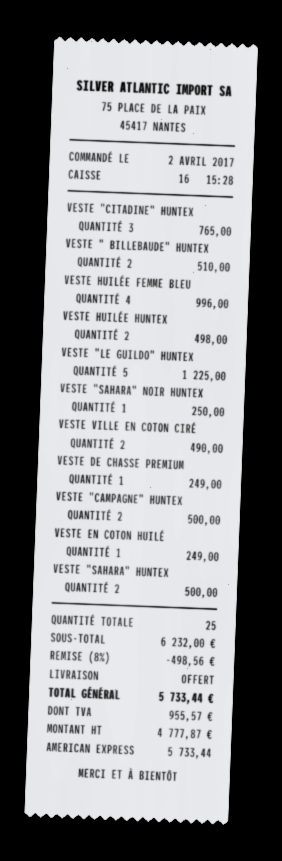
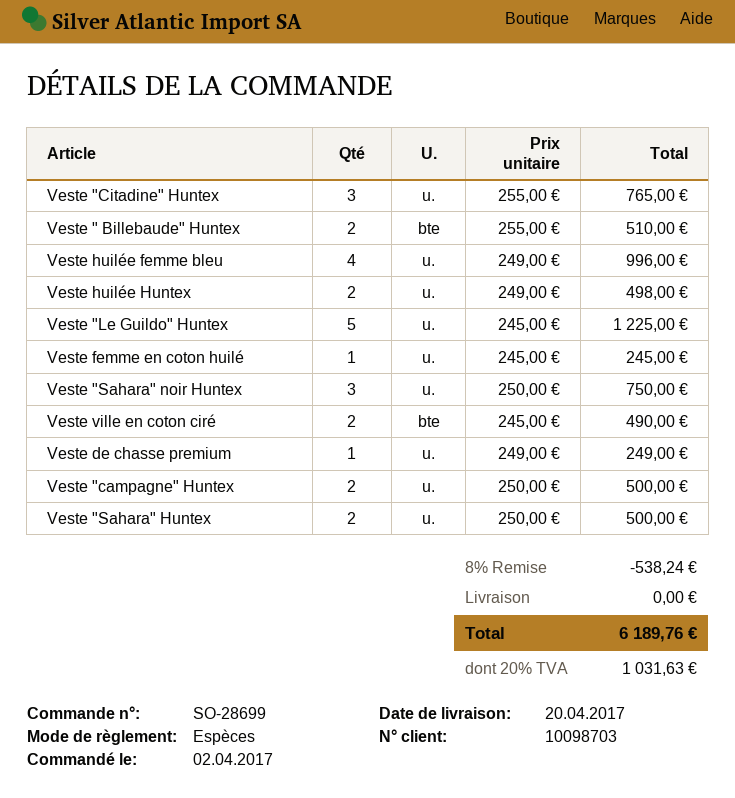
payment method: American Express -> cash
VESTE "SAHARA" NOIR HUNTEX: 1 for 250.00 -> 3 for 750.00
VESTE EN COTON HUILÉ: 1 for 249.00 -> none
Veste femme en coton huilé: none -> 1 for 245.00
discount: 8% = 498.56 -> 8% = 538.24
tax: 955.57 -> 1031.63
total: 5733.44 -> 6189.76

